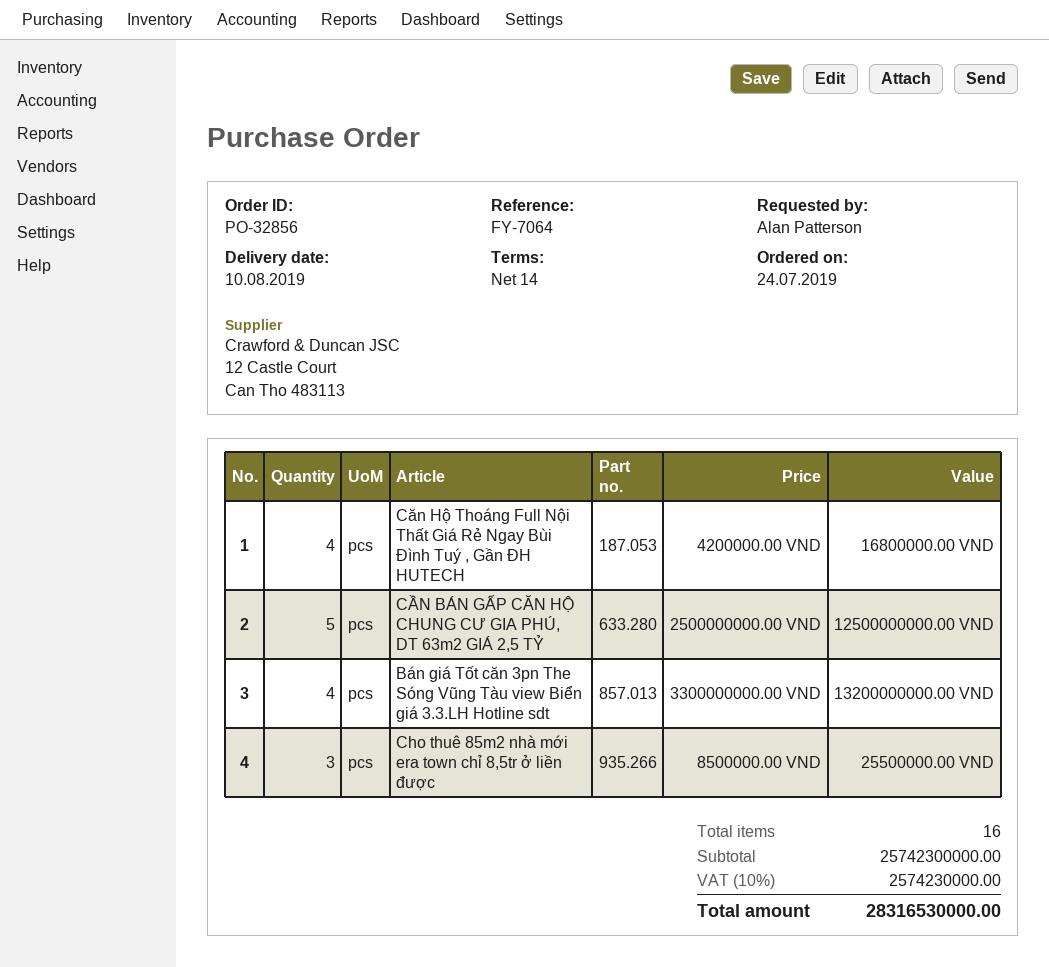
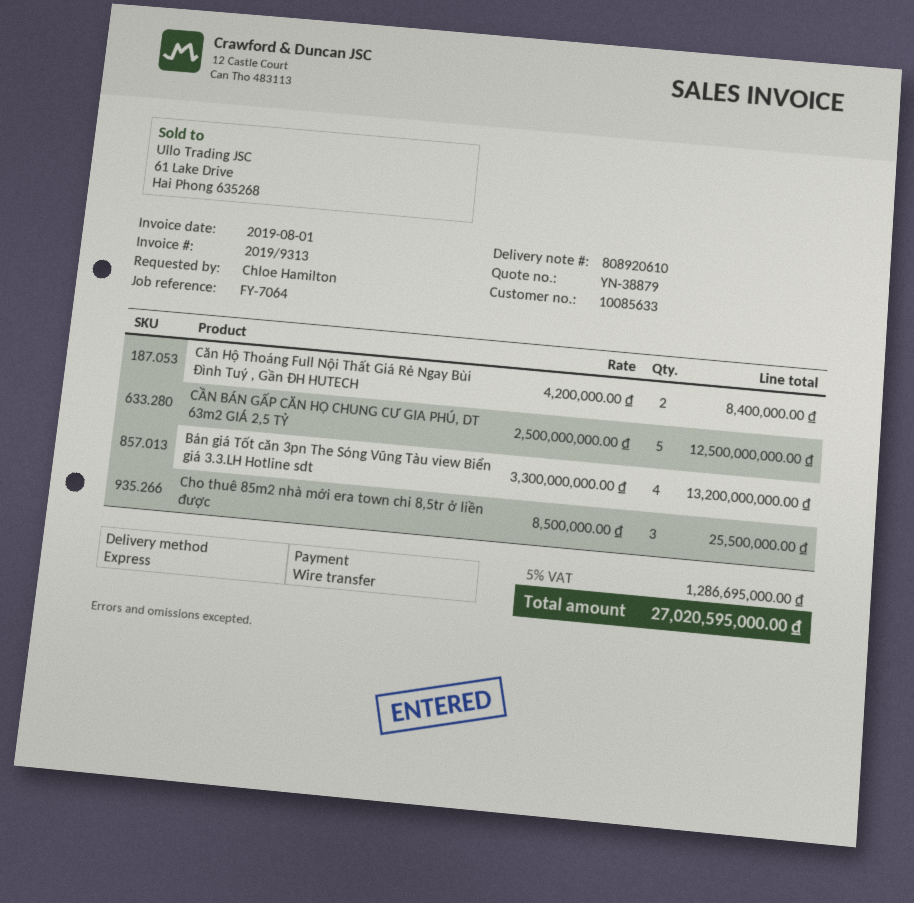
ordered by: Alan Patterson -> Chloe Hamilton
Căn Hộ Thoáng Full Nội Thất Giá Rẻ Ngay Bùi Đình Tuý , Gần ĐH HUTECH: 4 x 4200000.00 = 16800000.00 -> 2 x 4200000.00 = 8400000.00
tax: 10% = 2574230000.00 -> 5% = 1286695000.00
total: 28316530000.00 -> 27020595000.00

